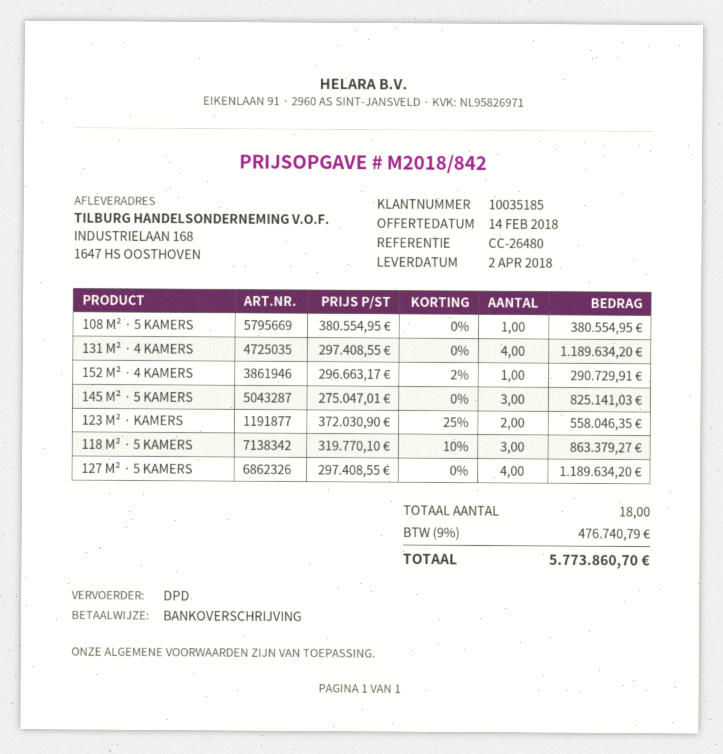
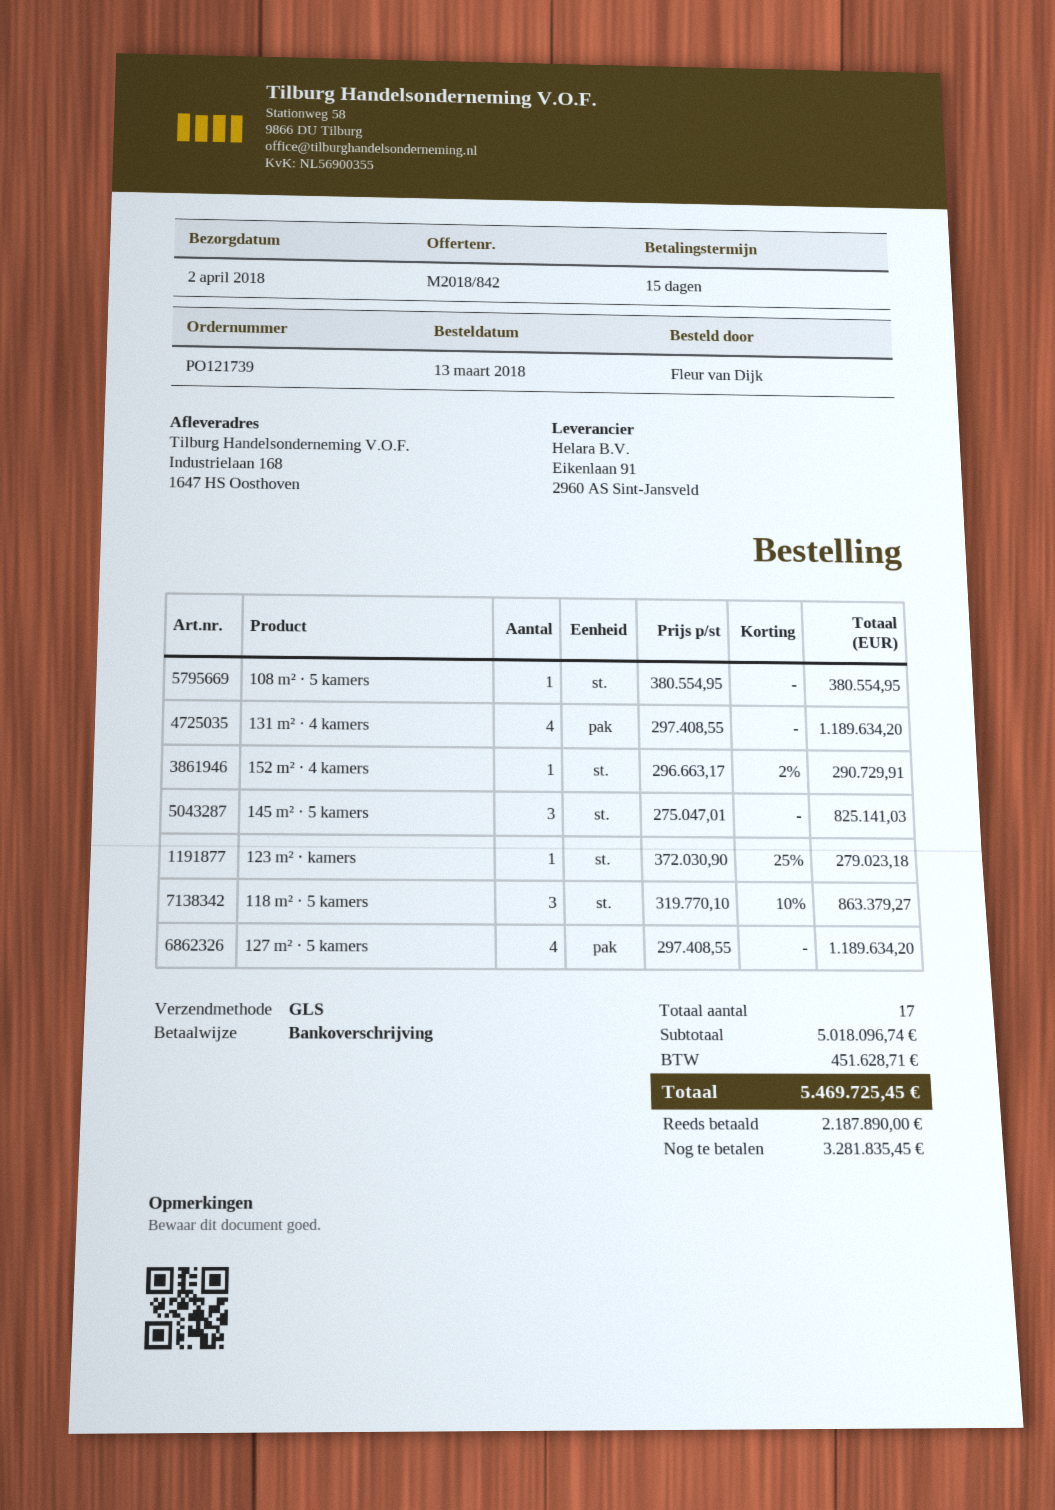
shipping method: DPD -> GLS
123 M² · KAMERS: 2 x 372030.90 - 25% = 558046.35 -> 1 x 372030.90 - 25% = 279023.18
total quantity: 18 -> 17
tax: 476740.79 -> 451628.71
total: 5773860.70 -> 5469725.45

